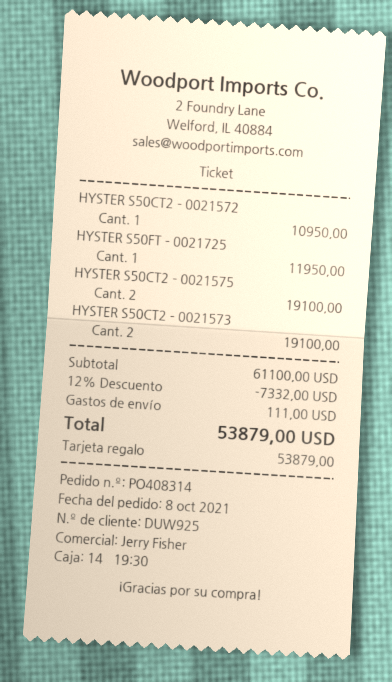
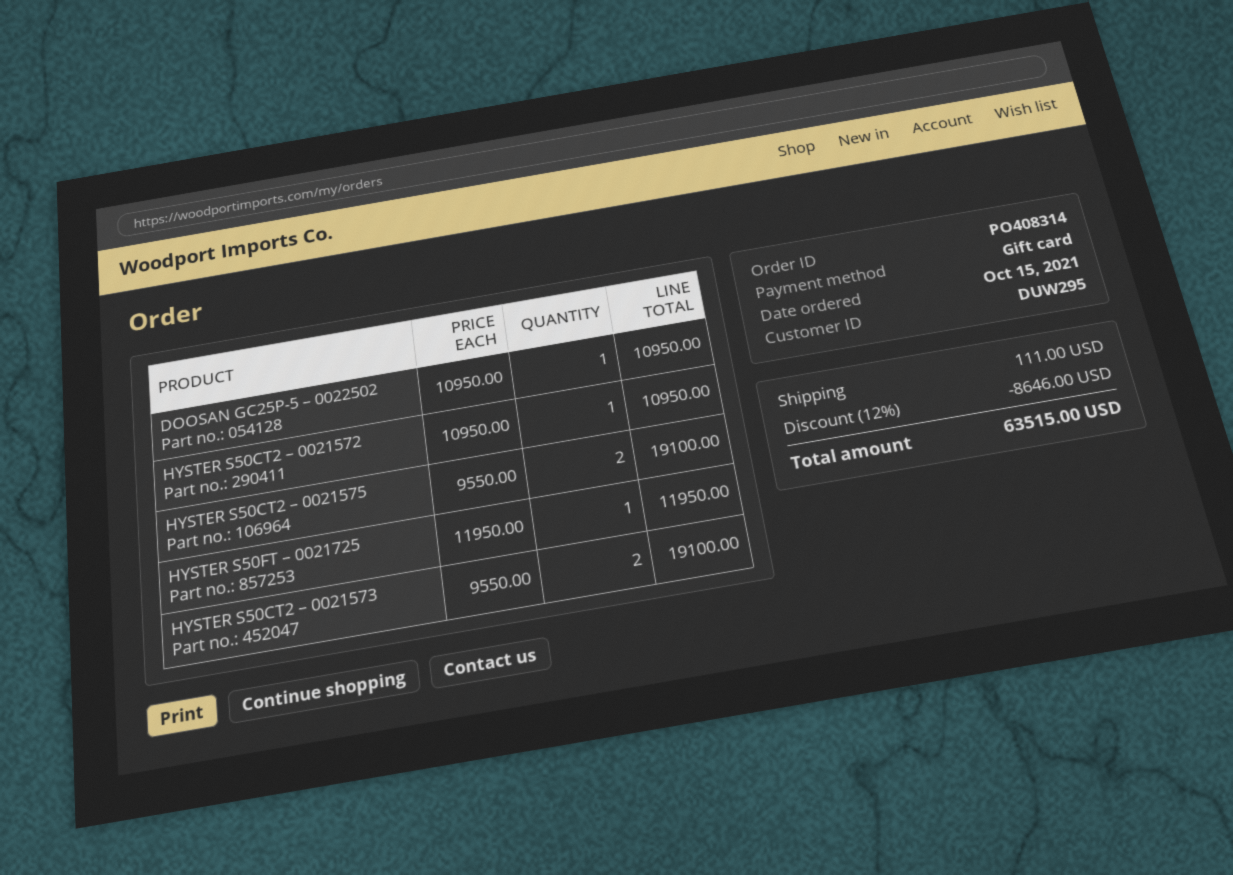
order date: 2021-10-08 -> 2021-10-15
customer number: DUW925 -> DUW295
DOOSAN GC25P-5 – 0022502: none -> 1 for 10950.00
discount: 12% = 7332.00 -> 12% = 8646.00
total: 53879.00 -> 63515.00

